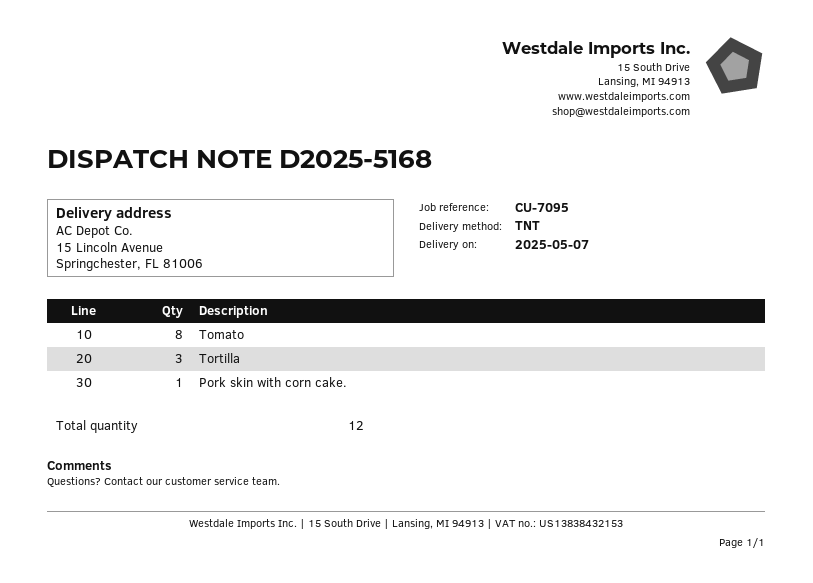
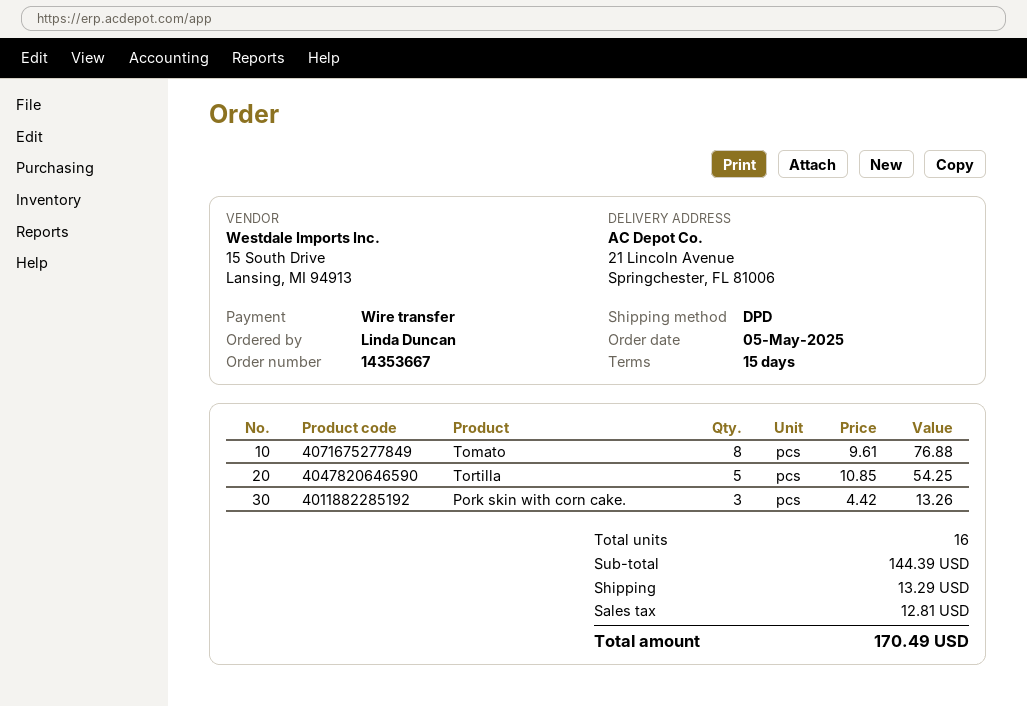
shipping method: TNT -> DPD
ship to: 15 Lincoln Avenue, Springchester, FL 81006 -> 21 Lincoln Avenue, Springchester, FL 81006
Tortilla: 3 -> 5
Pork skin with corn cake.: 1 -> 3
total quantity: 12 -> 16

